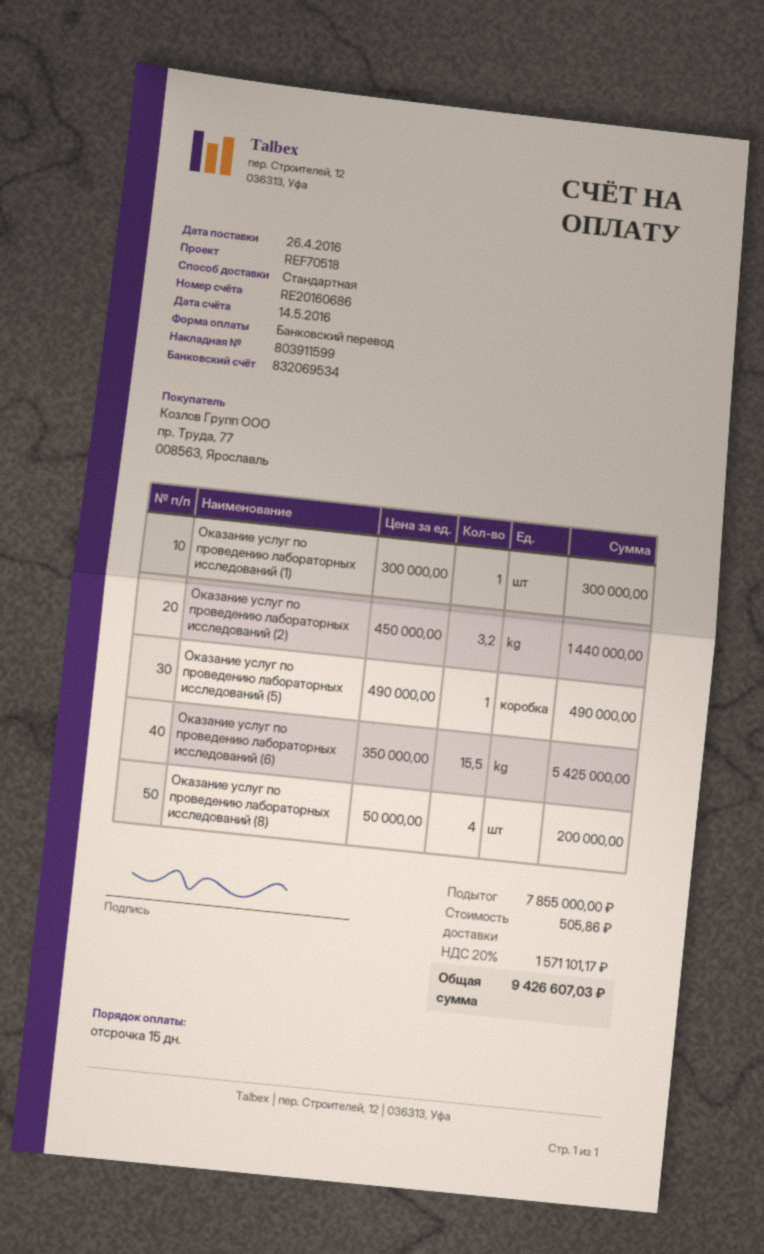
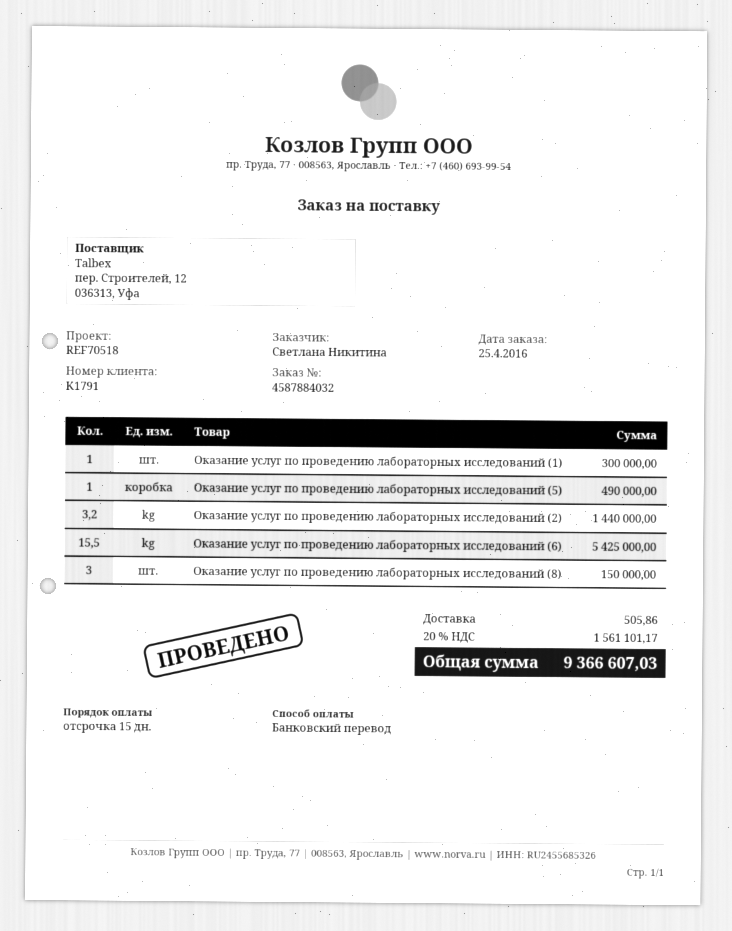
Оказание услуг по проведению лабораторных исследований (8): 4 for 200000.00 -> 3 for 150000.00
tax: 20% = 1571101.17 -> 20% = 1561101.17
total: 9426607.03 -> 9366607.03

